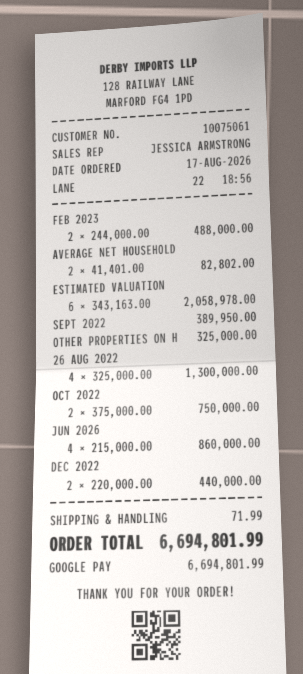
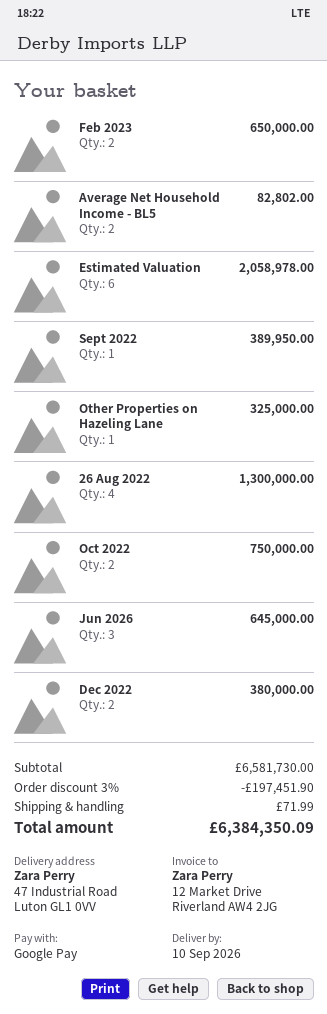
FEB 2023: 2 for 488000.00 -> 2 for 650000.00
JUN 2026: 4 for 860000.00 -> 3 for 645000.00
DEC 2022: 2 for 440000.00 -> 2 for 380000.00
discount: none -> 3% = 197451.90
total: 6694801.99 -> 6384350.09

